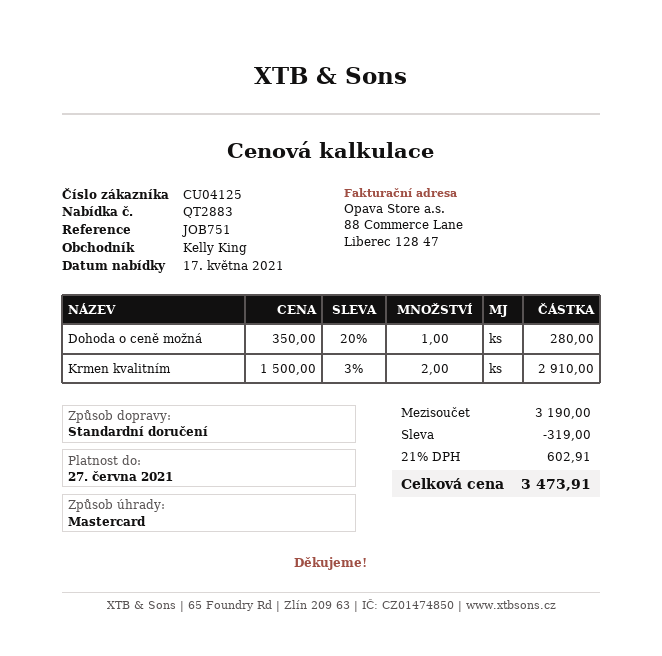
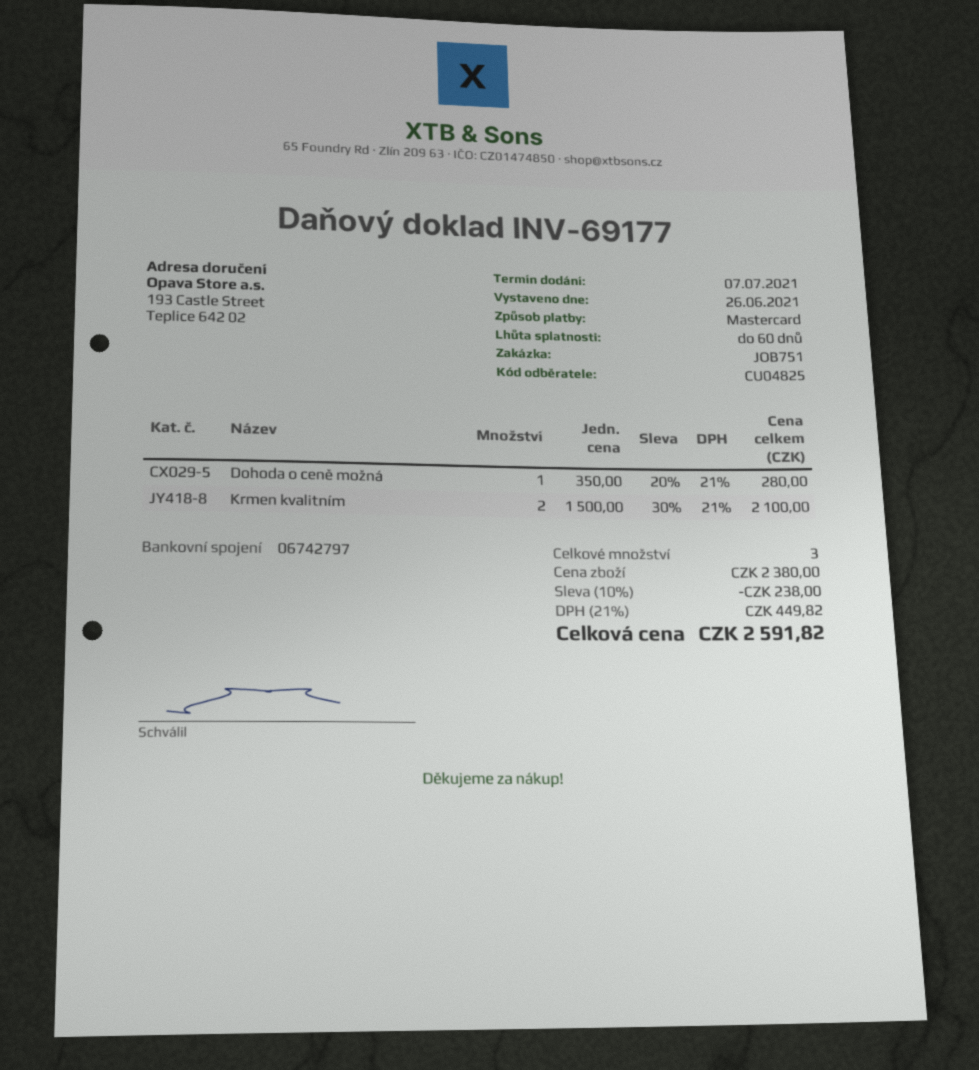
customer number: CU04125 -> CU04825
Krmen kvalitním: 2 x 1500.00 - 3% = 2910.00 -> 2 x 1500.00 - 30% = 2100.00
subtotal: 3190.00 -> 2380.00
discount: 319.00 -> 238.00
tax: 21% = 602.91 -> 21% = 449.82
total: 3473.91 -> 2591.82

